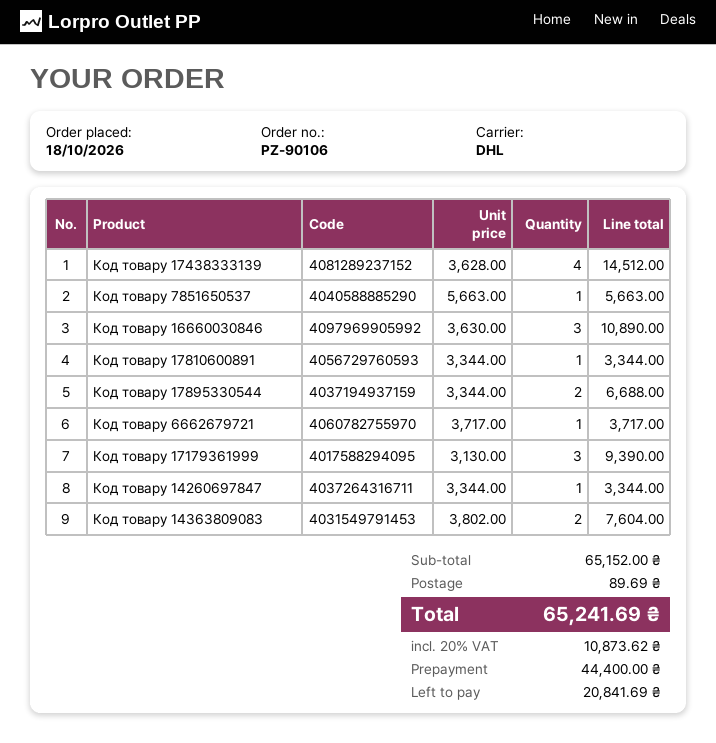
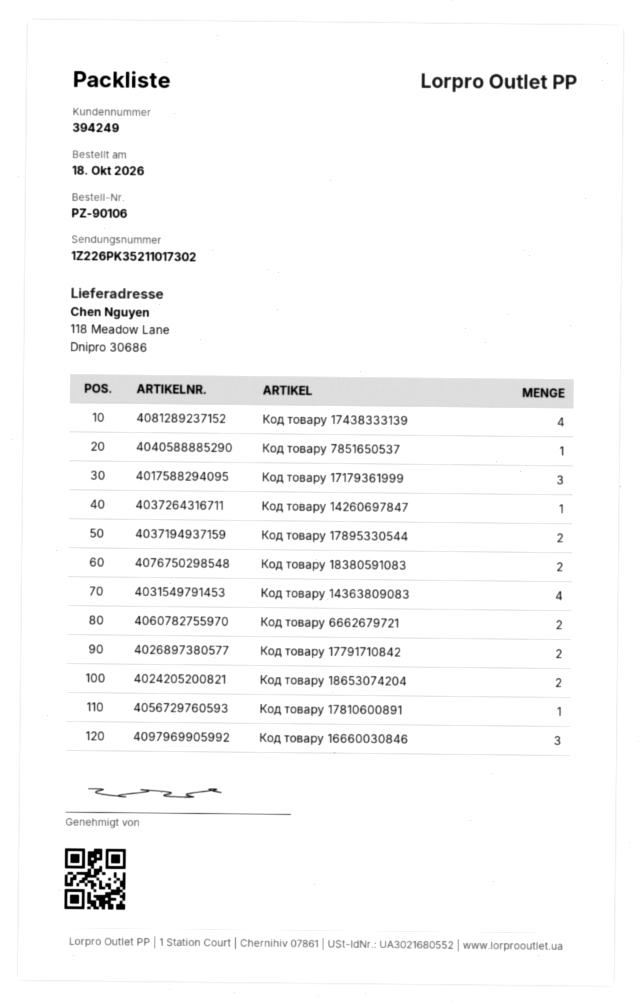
Код товару 6662679721: 1 -> 2
Код товару 14363809083: 2 -> 4
Код товару 18380591083: none -> 2
Код товару 17791710842: none -> 2
Код товару 18653074204: none -> 2

